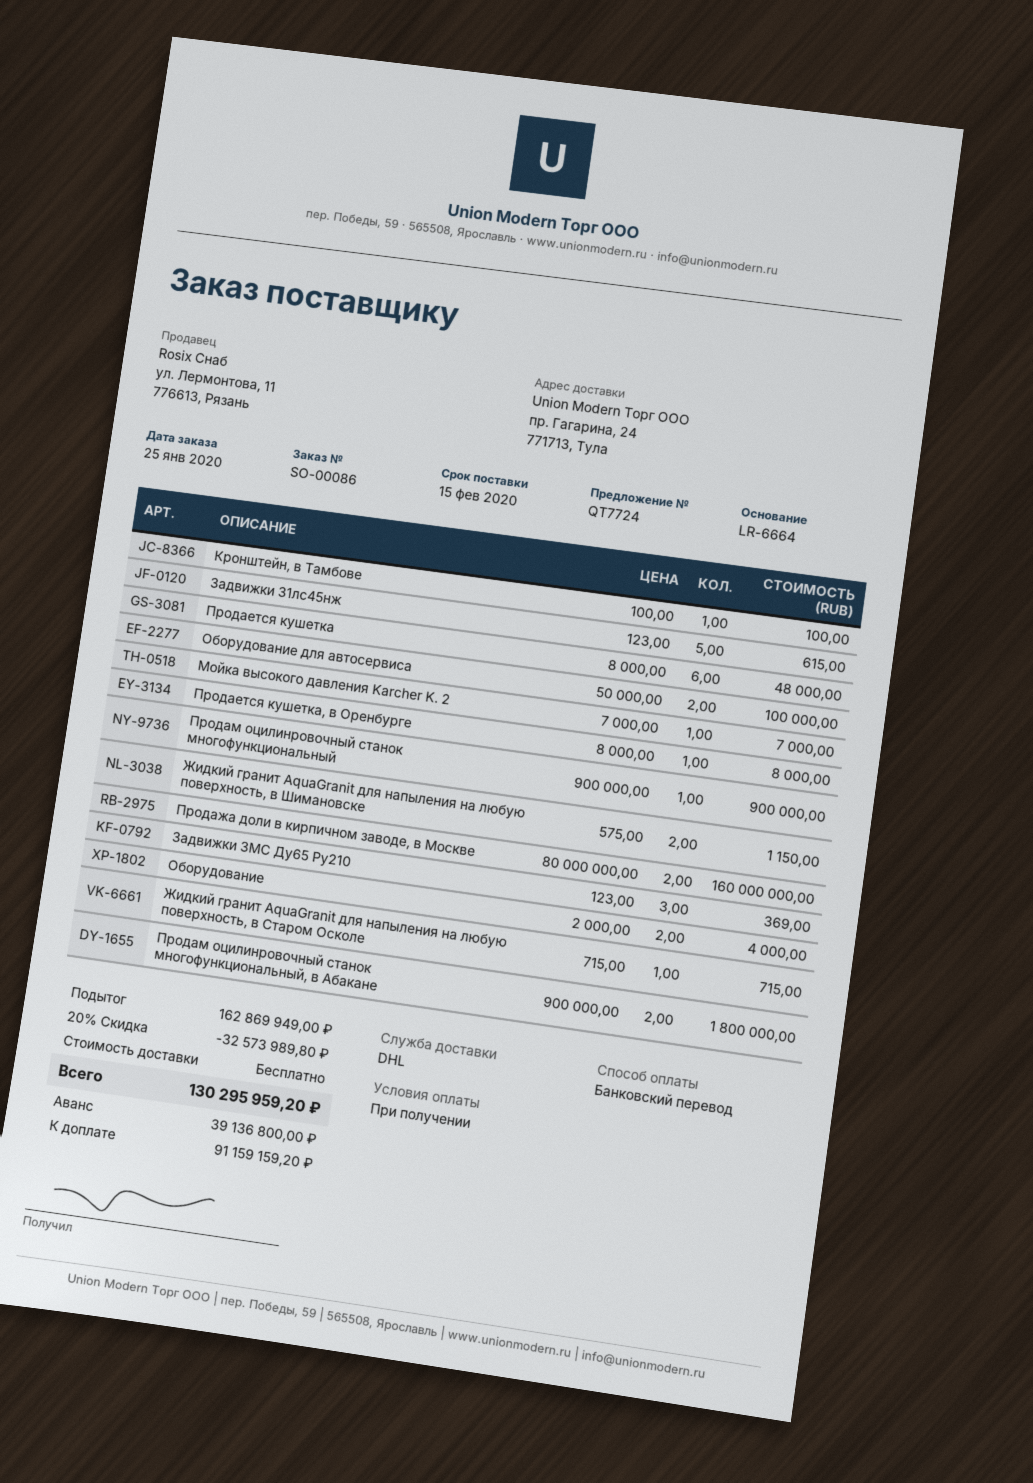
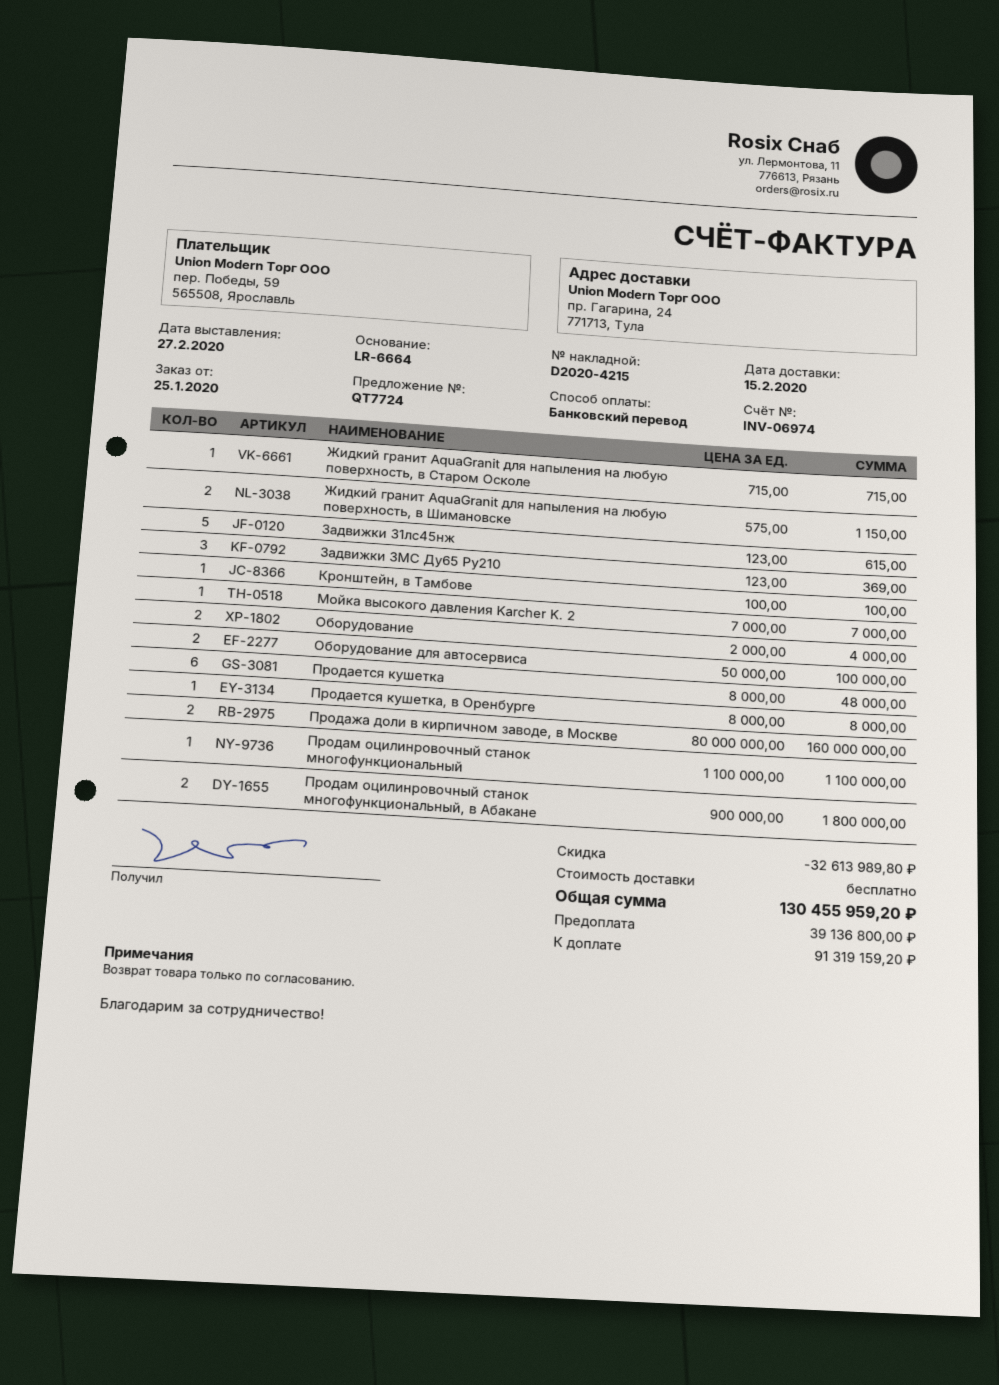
Продам оцилинровочный станок многофункциональный: 1 x 900000.00 = 900000.00 -> 1 x 1100000.00 = 1100000.00
discount: 32573989.80 -> 32613989.80
total: 130295959.20 -> 130455959.20
balance: 91159159.20 -> 91319159.20

